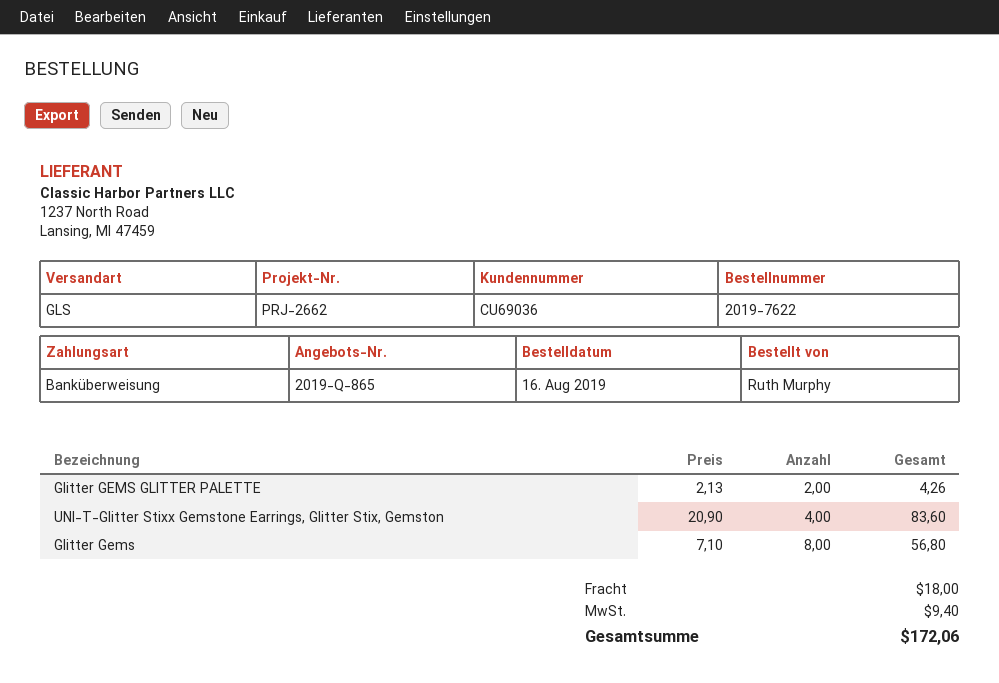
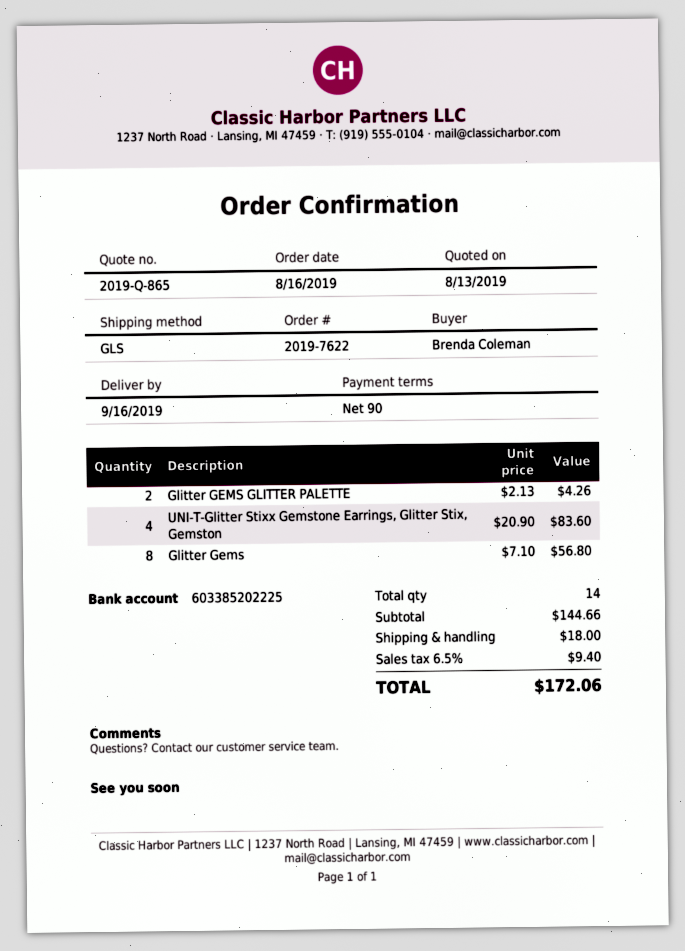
ordered by: Ruth Murphy -> Brenda Coleman

